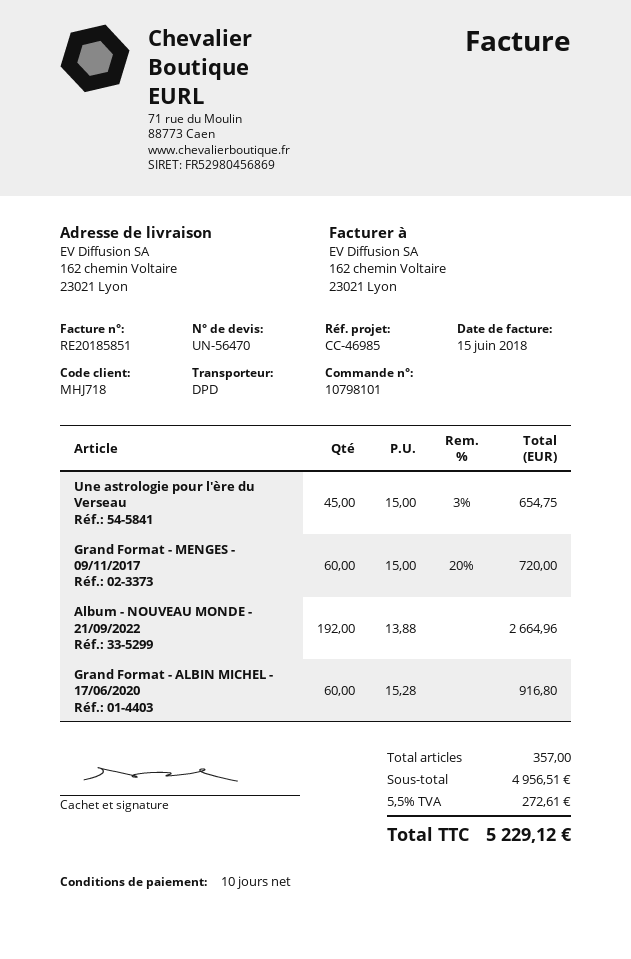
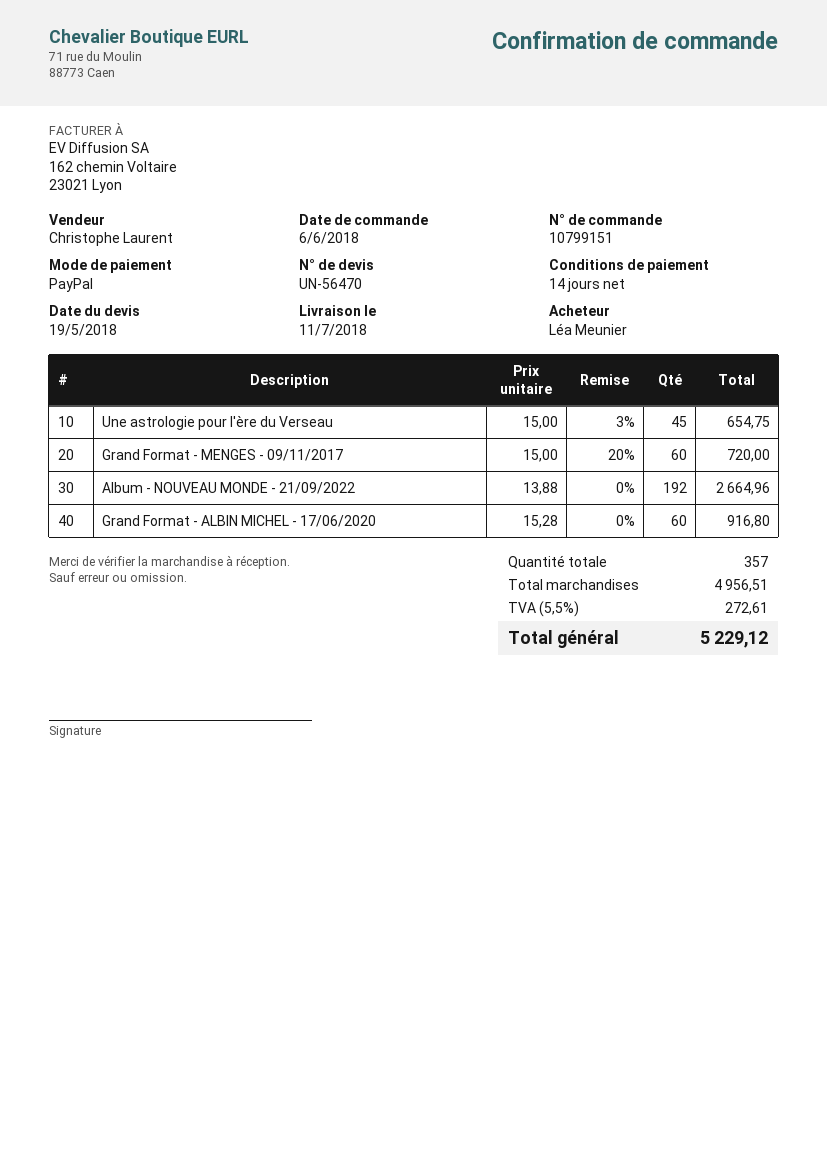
order number: 10798101 -> 10799151
payment terms: 10 days -> 14 days

